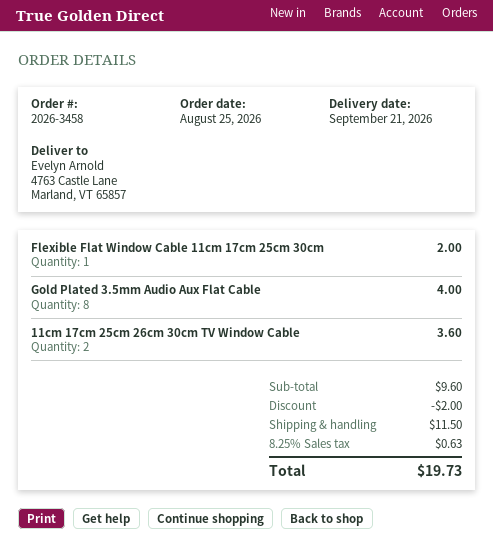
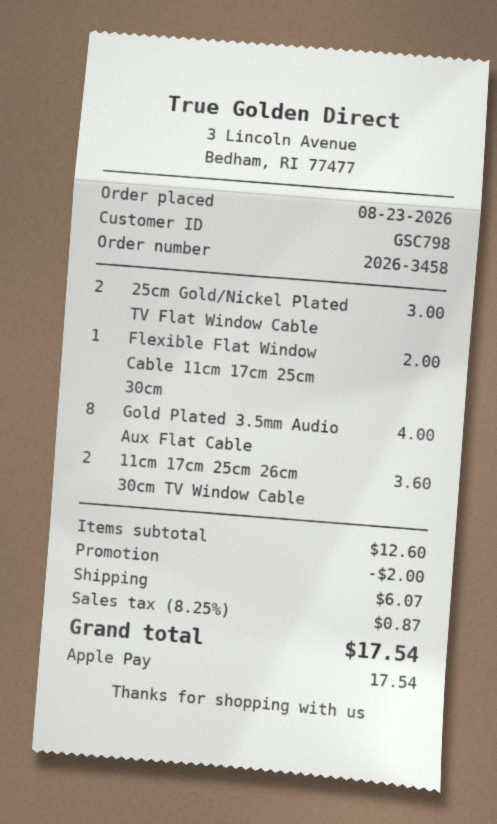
order date: 2026-08-25 -> 2026-08-23
25cm Gold/Nickel Plated TV Flat Window Cable: none -> 2 for 3.00
subtotal: 9.60 -> 12.60
shipping: 11.50 -> 6.07
tax: 8.25% = 0.63 -> 8.25% = 0.87
total: 19.73 -> 17.54

